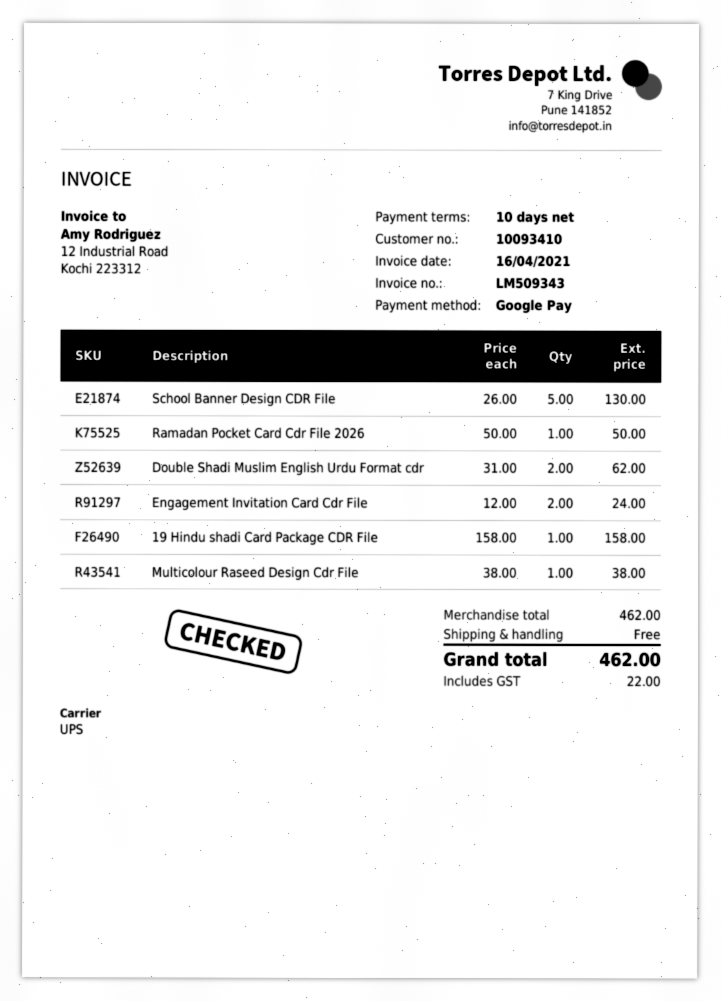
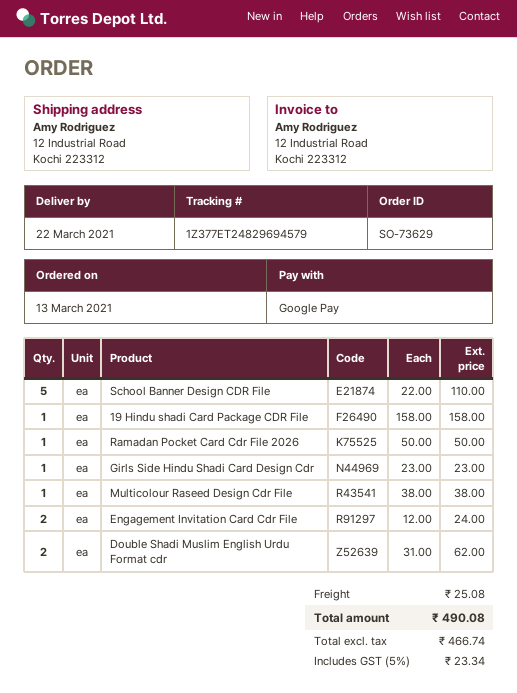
School Banner Design CDR File: 5 x 26.00 = 130.00 -> 5 x 22.00 = 110.00
Girls Side Hindu Shadi Card Design Cdr: none -> 1 x 23.00 = 23.00
shipping: 0.00 -> 25.08
tax: 22.00 -> 23.34
total: 462.00 -> 490.08

